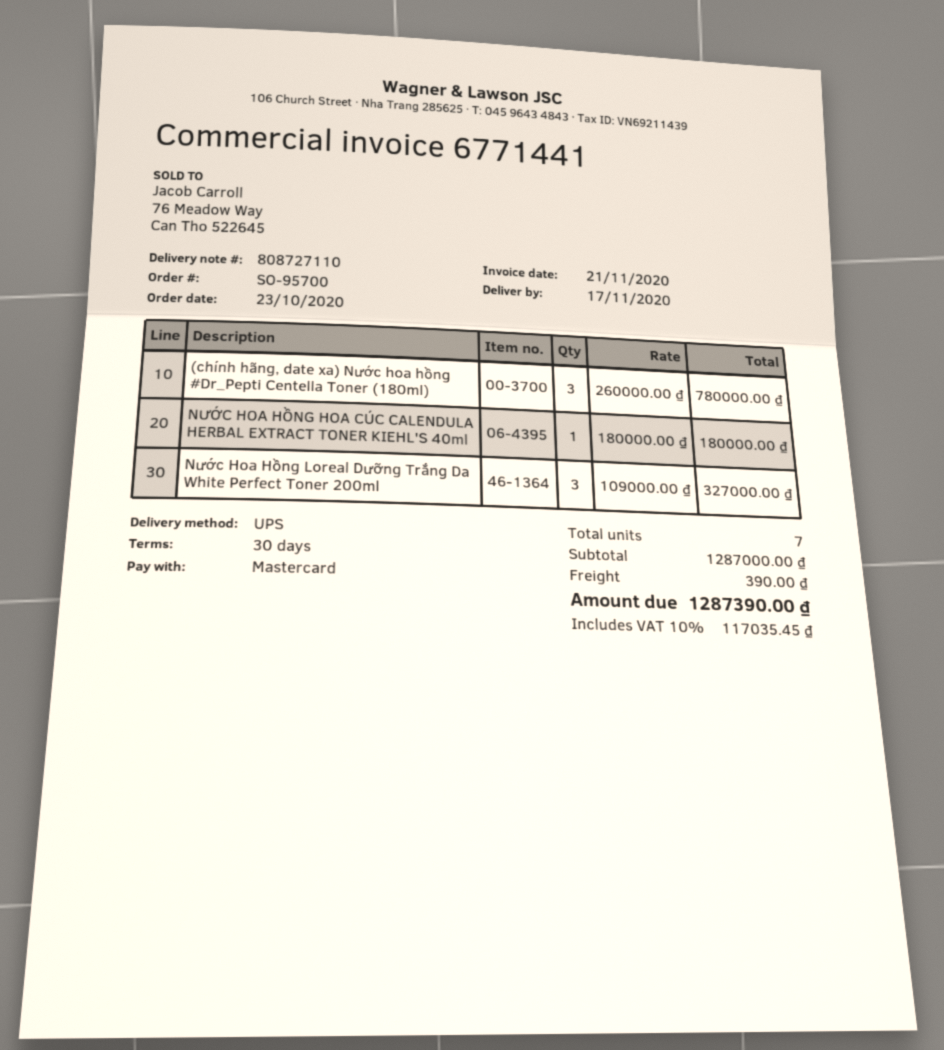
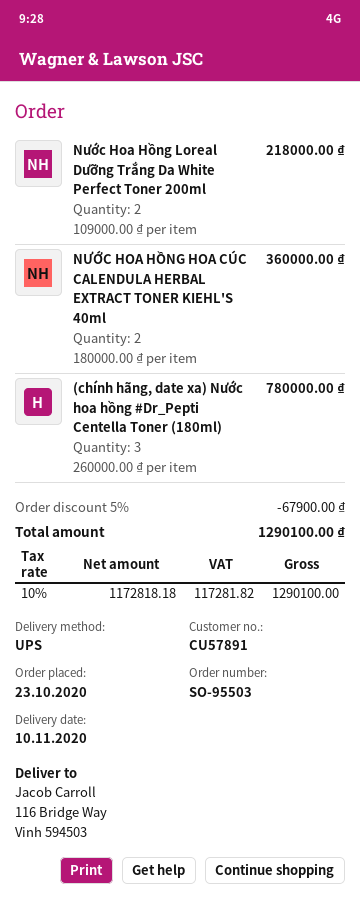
order number: SO-95700 -> SO-95503
delivery date: 2020-11-17 -> 2020-11-10
NƯỚC HOA HỒNG HOA CÚC CALENDULA HERBAL EXTRACT TONER KIEHL'S 40ml: 1 x 180000.00 = 180000.00 -> 2 x 180000.00 = 360000.00
Nước Hoa Hồng Loreal Dưỡng Trắng Da White Perfect Toner 200ml: 3 x 109000.00 = 327000.00 -> 2 x 109000.00 = 218000.00
discount: none -> 5% = 67900.00
shipping: 390.00 -> none
tax: 10% = 117035.45 -> 10% = 117281.82
total: 1287390.00 -> 1290100.00

